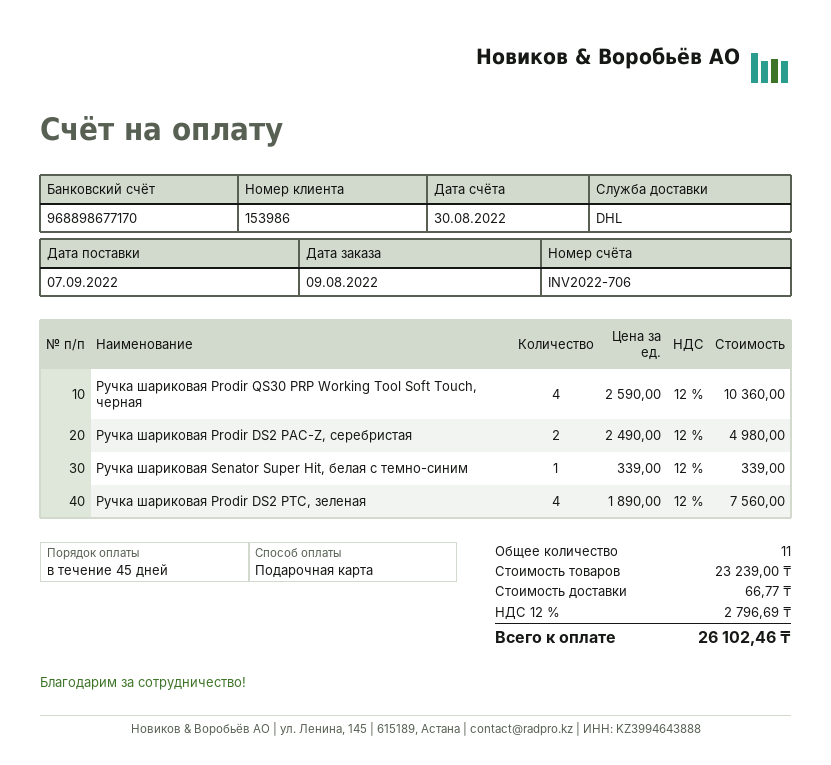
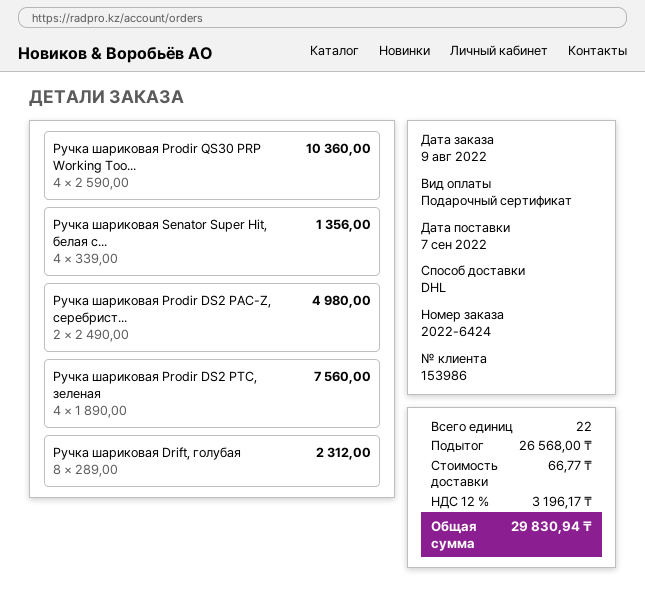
Ручка шариковая Senator Super Hit, белая с темно-синим: 1 x 339.00 = 339.00 -> 4 x 339.00 = 1356.00
Ручка шариковая Drift, голубая: none -> 8 x 289.00 = 2312.00
total quantity: 11 -> 22
subtotal: 23239.00 -> 26568.00
tax: 12% = 2796.69 -> 12% = 3196.17
total: 26102.46 -> 29830.94

